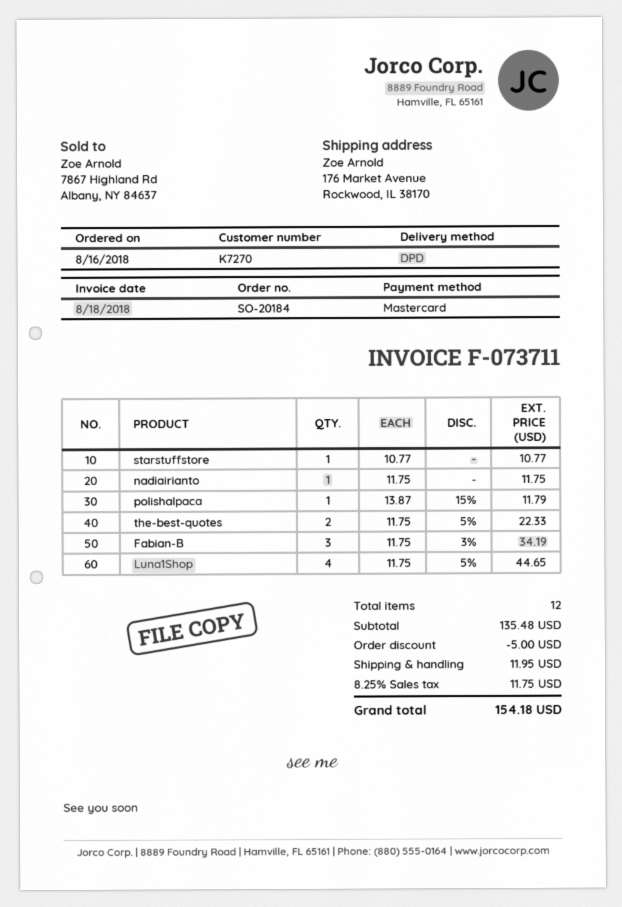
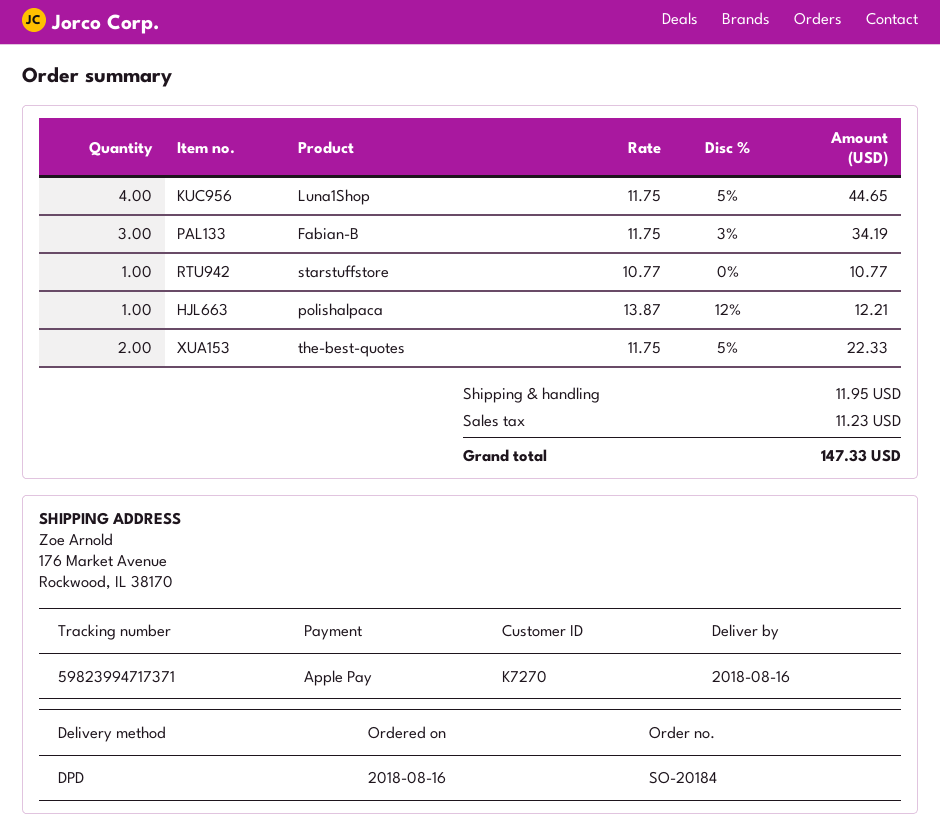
payment method: Mastercard -> Apple Pay
nadiairianto: 1 x 11.75 = 11.75 -> none
polishalpaca: 1 x 13.87 - 15% = 11.79 -> 1 x 13.87 - 12% = 12.21
discount: 5.00 -> none
tax: 11.75 -> 11.23
total: 154.18 -> 147.33

